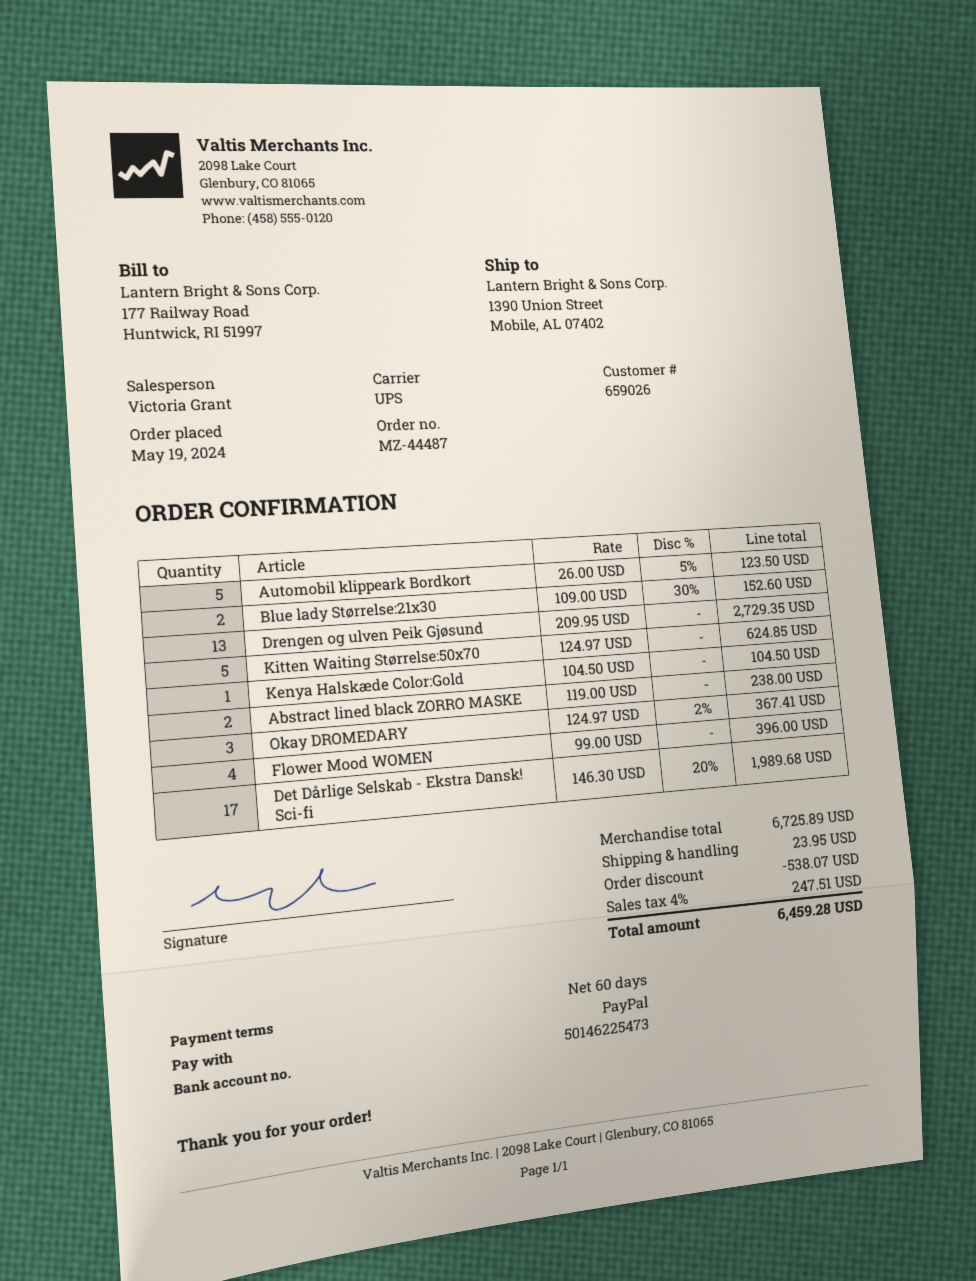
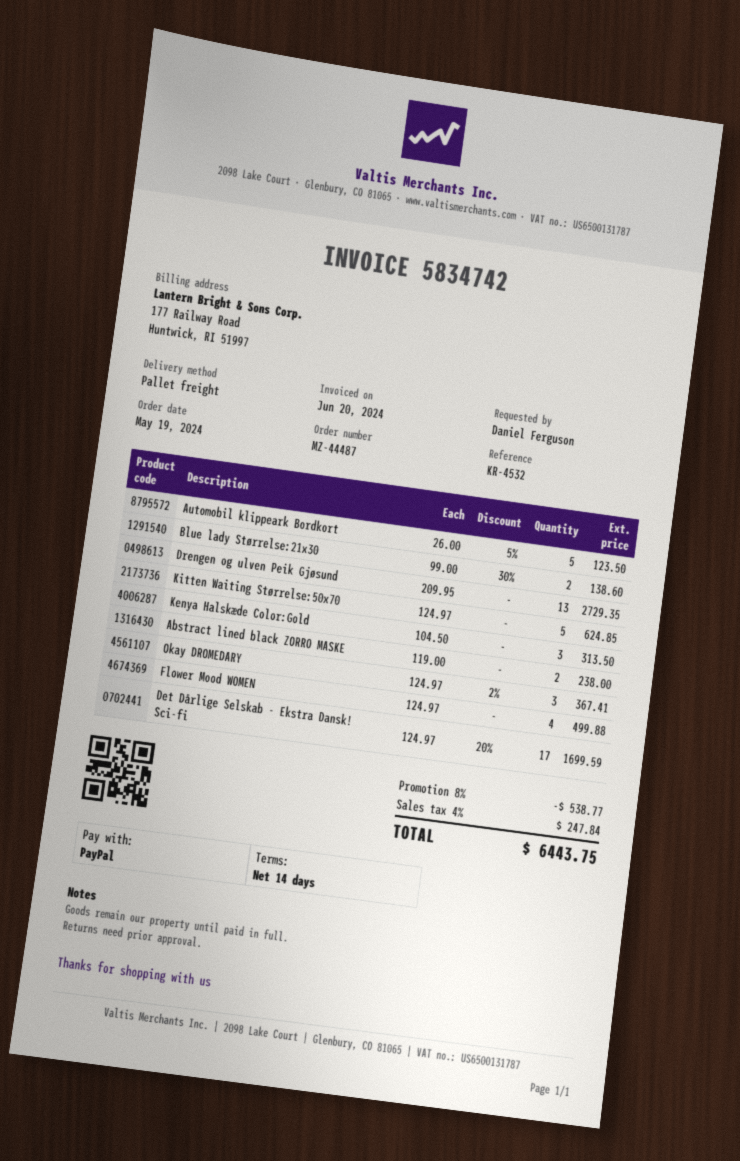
payment terms: 60 days -> 14 days
shipping method: UPS -> pallet freight
Blue lady Størrelse:21x30: 2 x 109.00 - 30% = 152.60 -> 2 x 99.00 - 30% = 138.60
Kenya Halskæde Color:Gold: 1 x 104.50 = 104.50 -> 3 x 104.50 = 313.50
Flower Mood WOMEN: 4 x 99.00 = 396.00 -> 4 x 124.97 = 499.88
Det Dårlige Selskab - Ekstra Dansk! Sci-fi: 17 x 146.30 - 20% = 1989.68 -> 17 x 124.97 - 20% = 1699.59
discount: 538.07 -> 538.77
shipping: 23.95 -> none
tax: 4% = 247.51 -> 4% = 247.84
total: 6459.28 -> 6443.75

